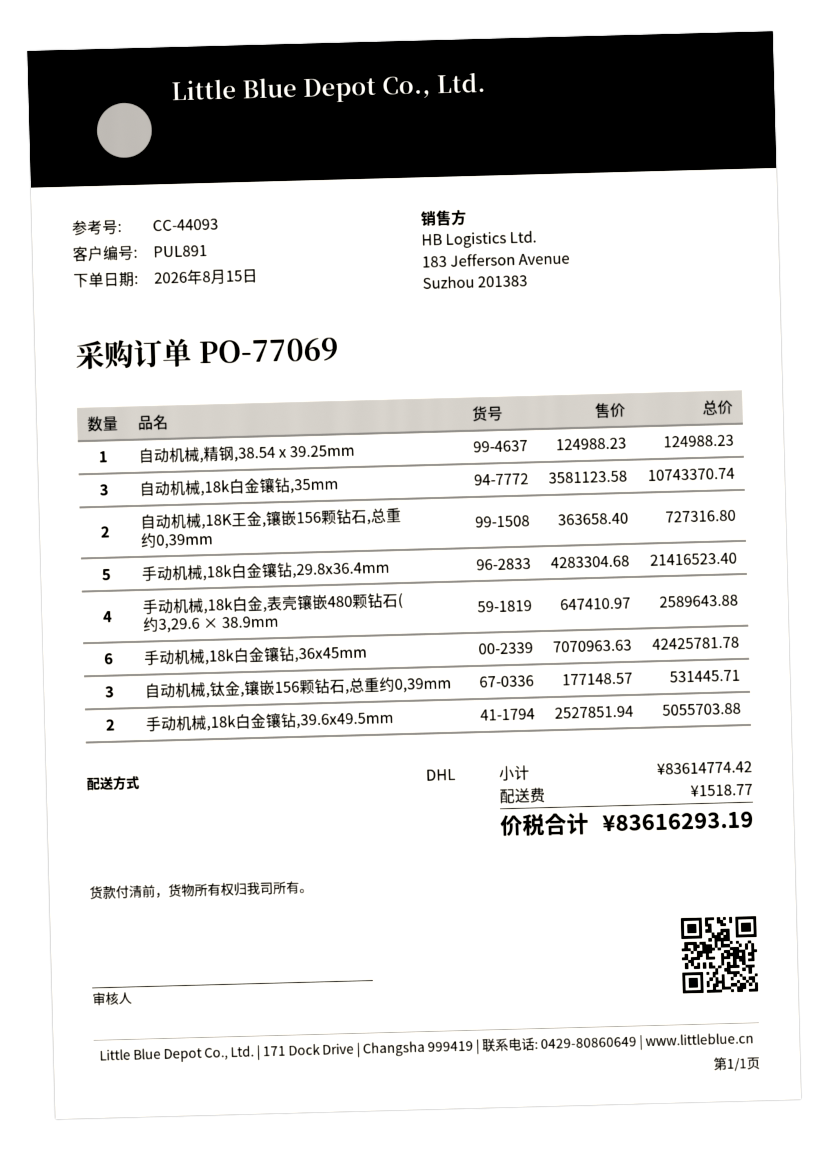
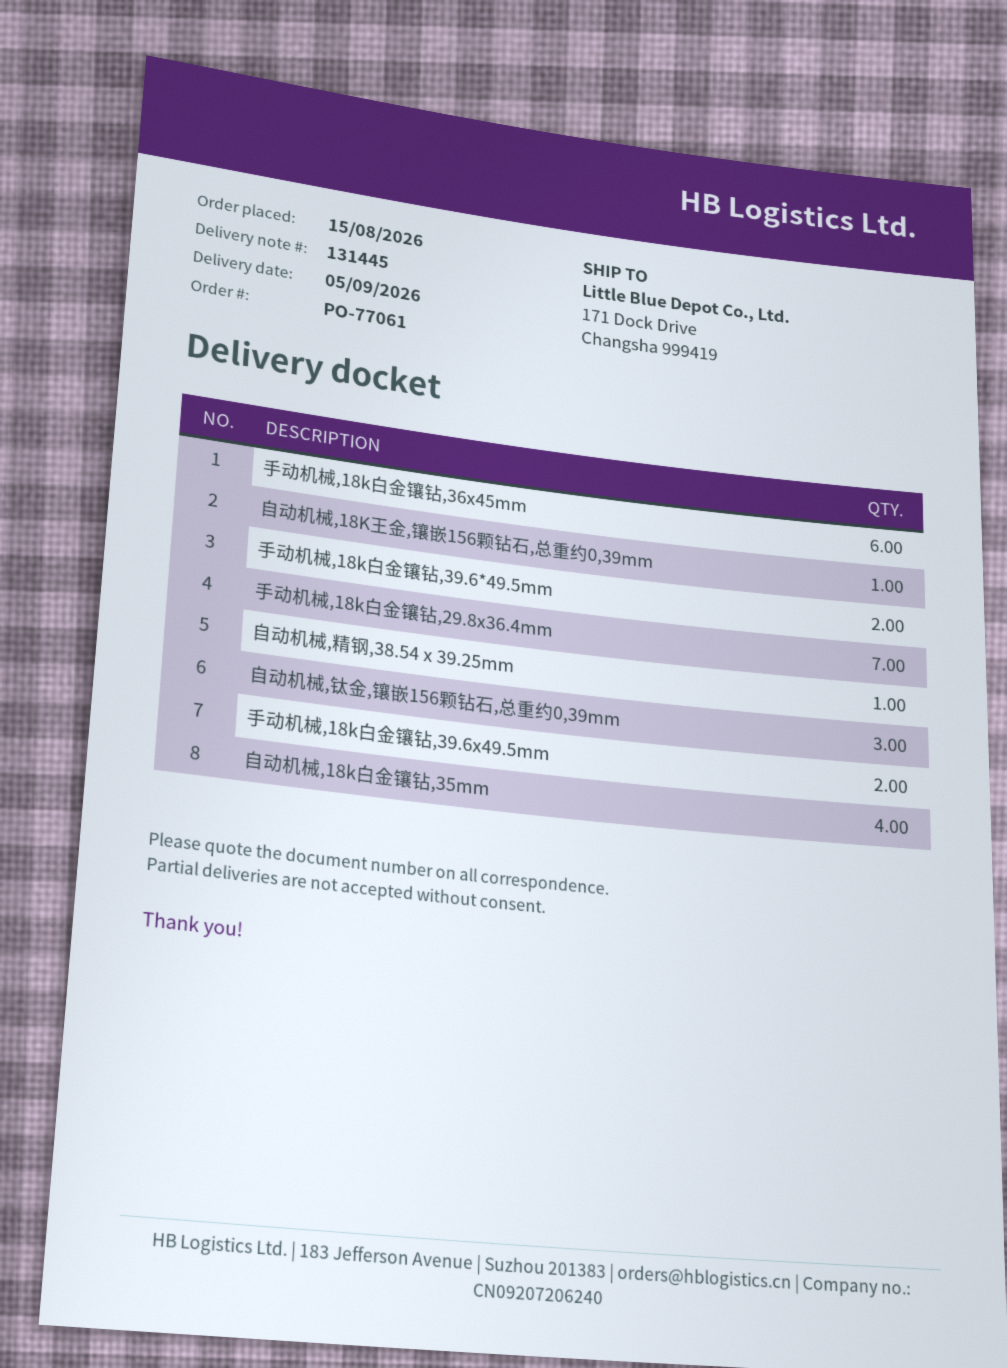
order number: PO-77069 -> PO-77061
自动机械,18k白金镶钻,35mm: 3 -> 4
自动机械,18K王金,镶嵌156颗钻石,总重约0,39mm: 2 -> 1
手动机械,18k白金镶钻,29.8x36.4mm: 5 -> 7
手动机械,18k白金,表壳镶嵌480颗钻石(约3,29.6 × 38.9mm: 4 -> none
手动机械,18k白金镶钻,39.6*49.5mm: none -> 2

